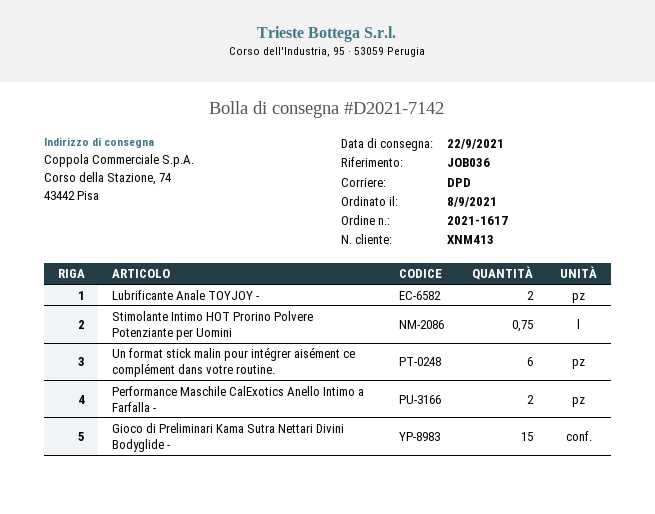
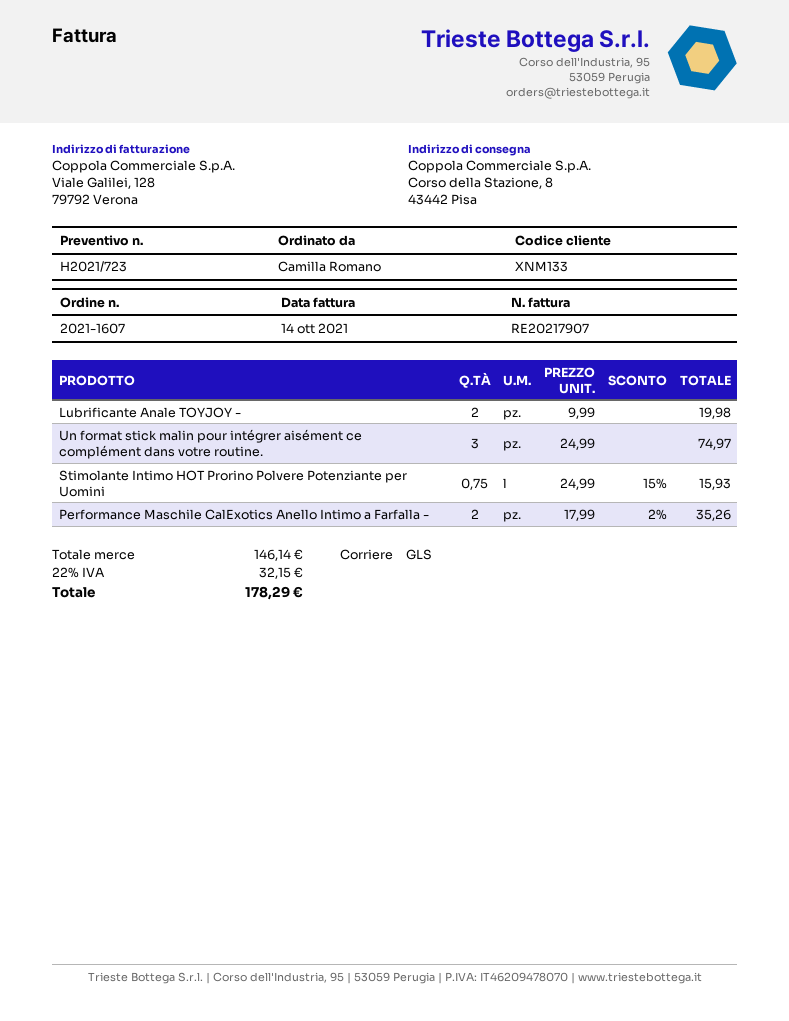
order number: 2021-1617 -> 2021-1607
customer number: XNM413 -> XNM133
shipping method: DPD -> GLS
ship to: Corso della Stazione, 74, 43442 Pisa -> Corso della Stazione, 8, 43442 Pisa
Un format stick malin pour intégrer aisément ce complément dans votre routine.: 6 -> 3
Gioco di Preliminari Kama Sutra Nettari Divini Bodyglide -: 15 -> none

